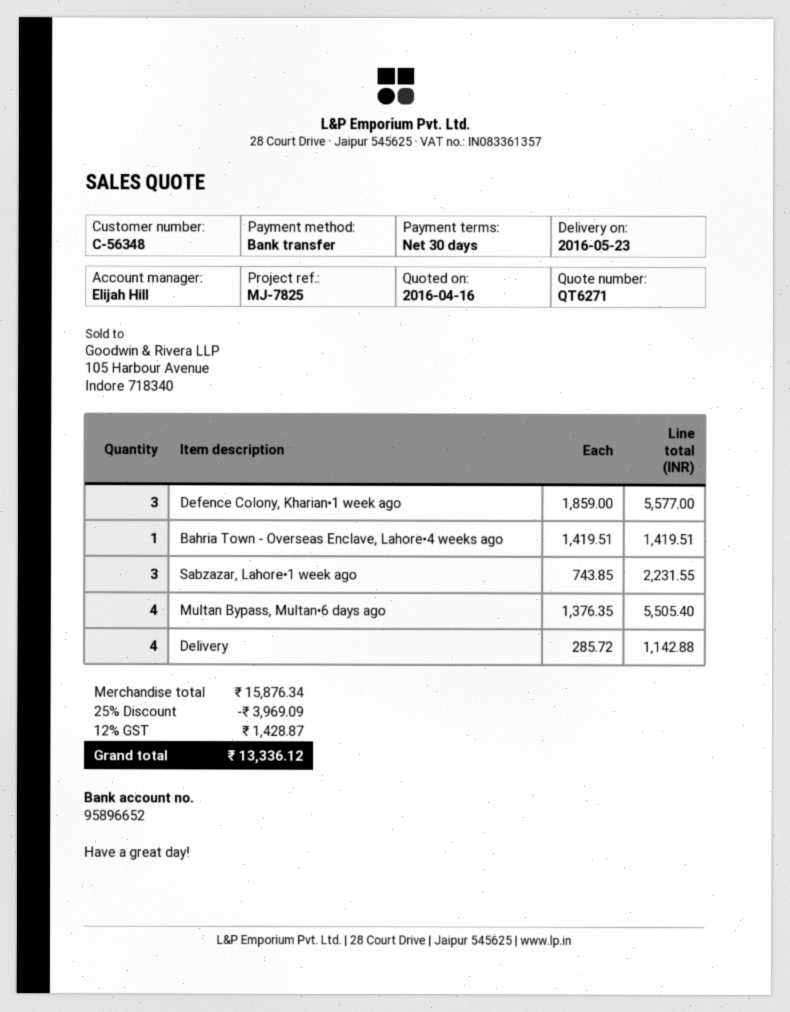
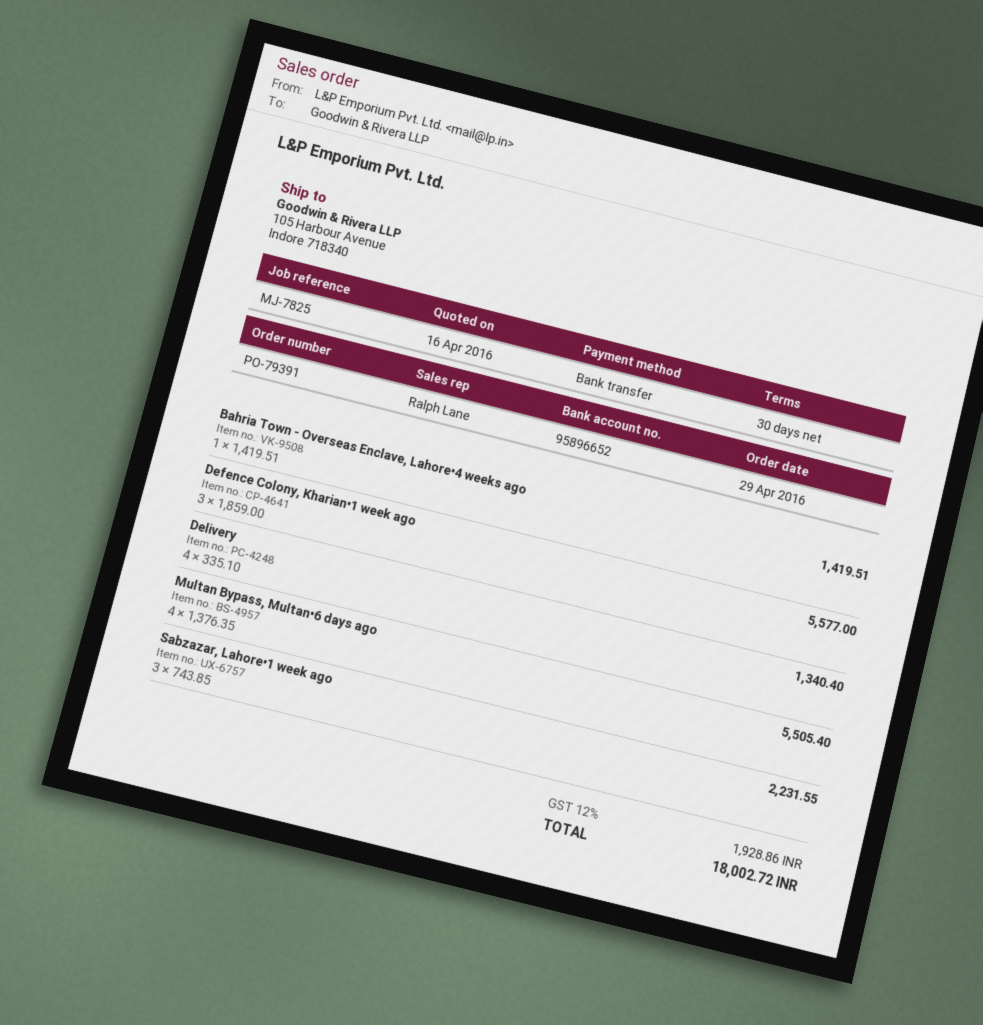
sales rep: Elijah Hill -> Ralph Lane
Delivery: 4 x 285.72 = 1142.88 -> 4 x 335.10 = 1340.40
discount: 25% = 3969.09 -> none
tax: 12% = 1428.87 -> 12% = 1928.86
total: 13336.12 -> 18002.72

